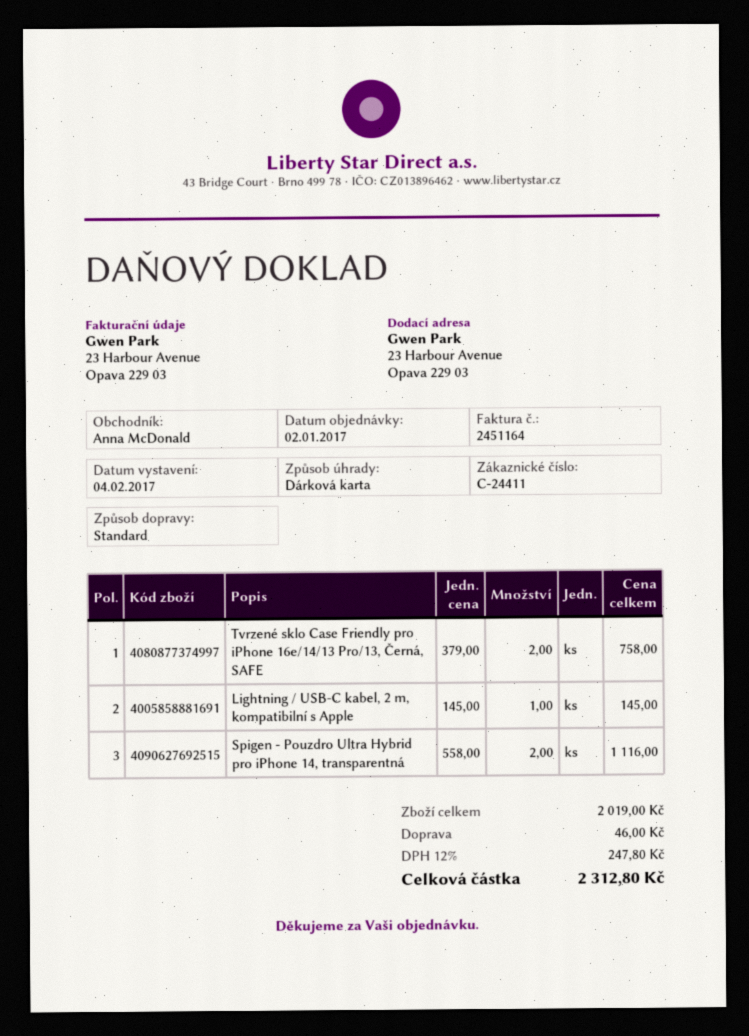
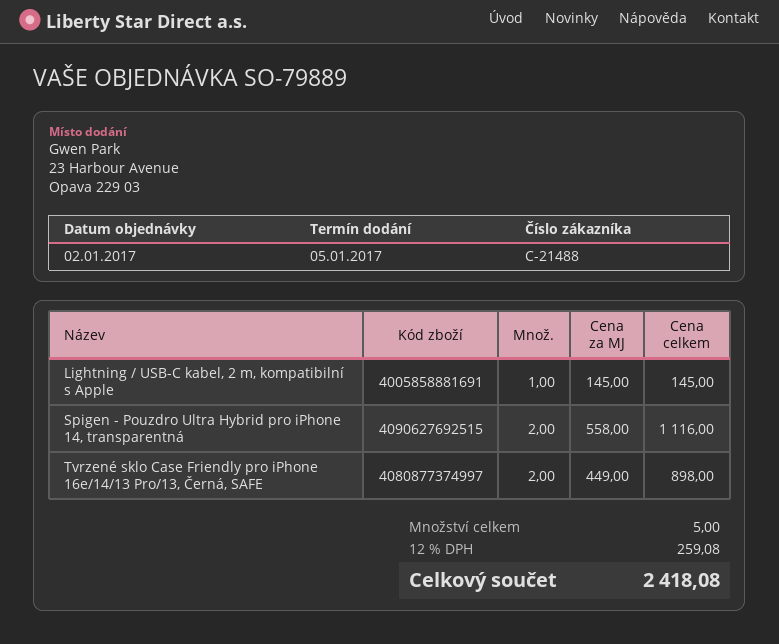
customer number: C-24411 -> C-21488
Tvrzené sklo Case Friendly pro iPhone 16e/14/13 Pro/13, Černá, SAFE: 2 x 379.00 = 758.00 -> 2 x 449.00 = 898.00
shipping: 46.00 -> none
tax: 12% = 247.80 -> 12% = 259.08
total: 2312.80 -> 2418.08

